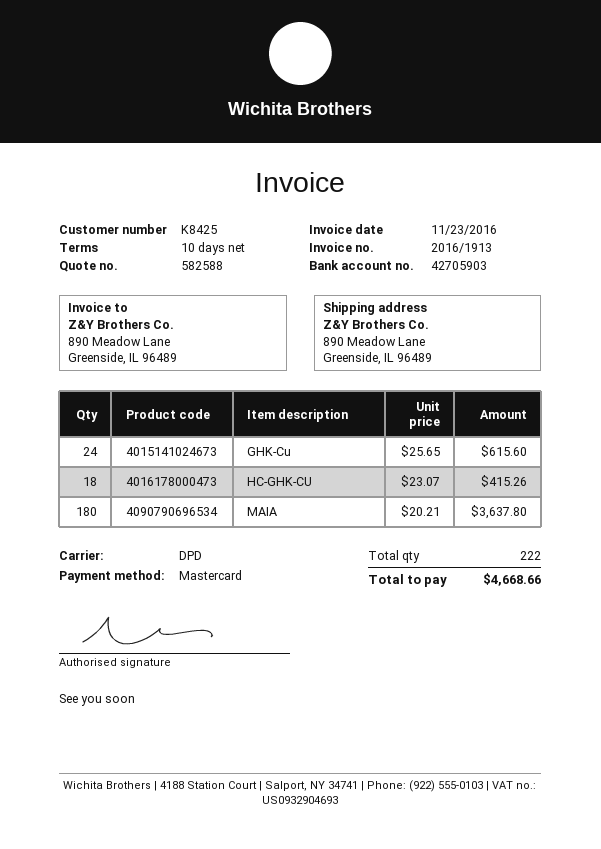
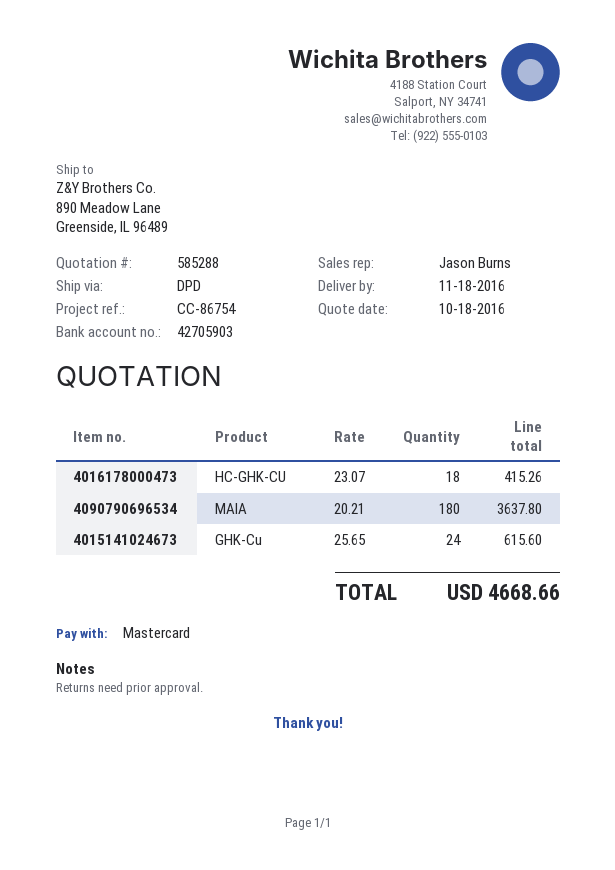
quote number: 582588 -> 585288

